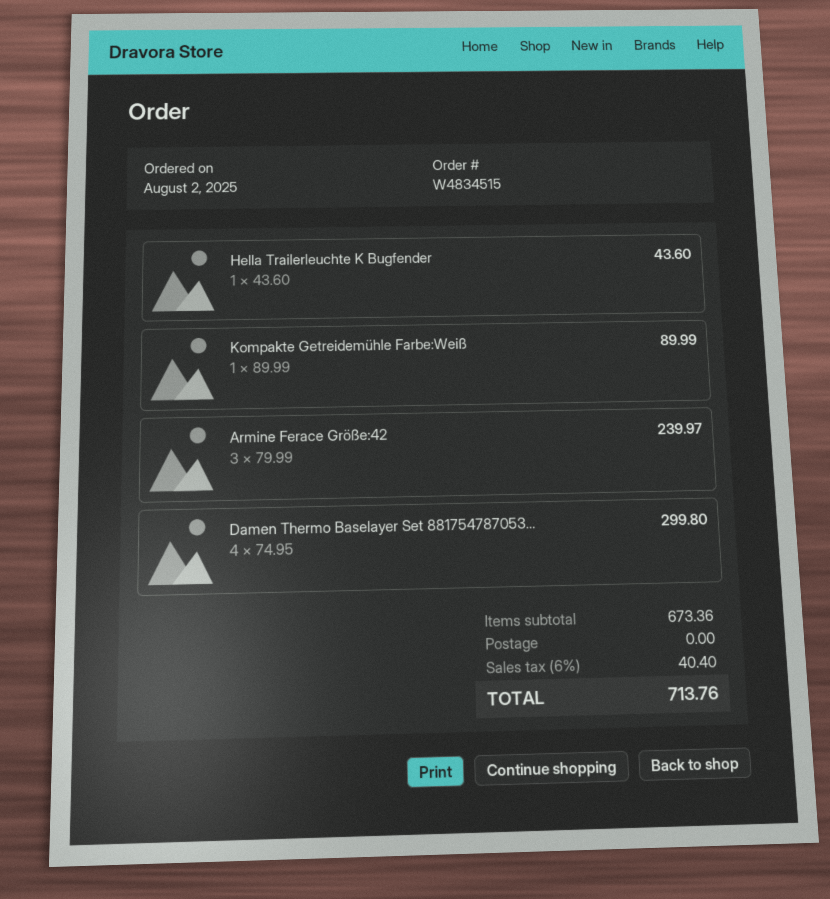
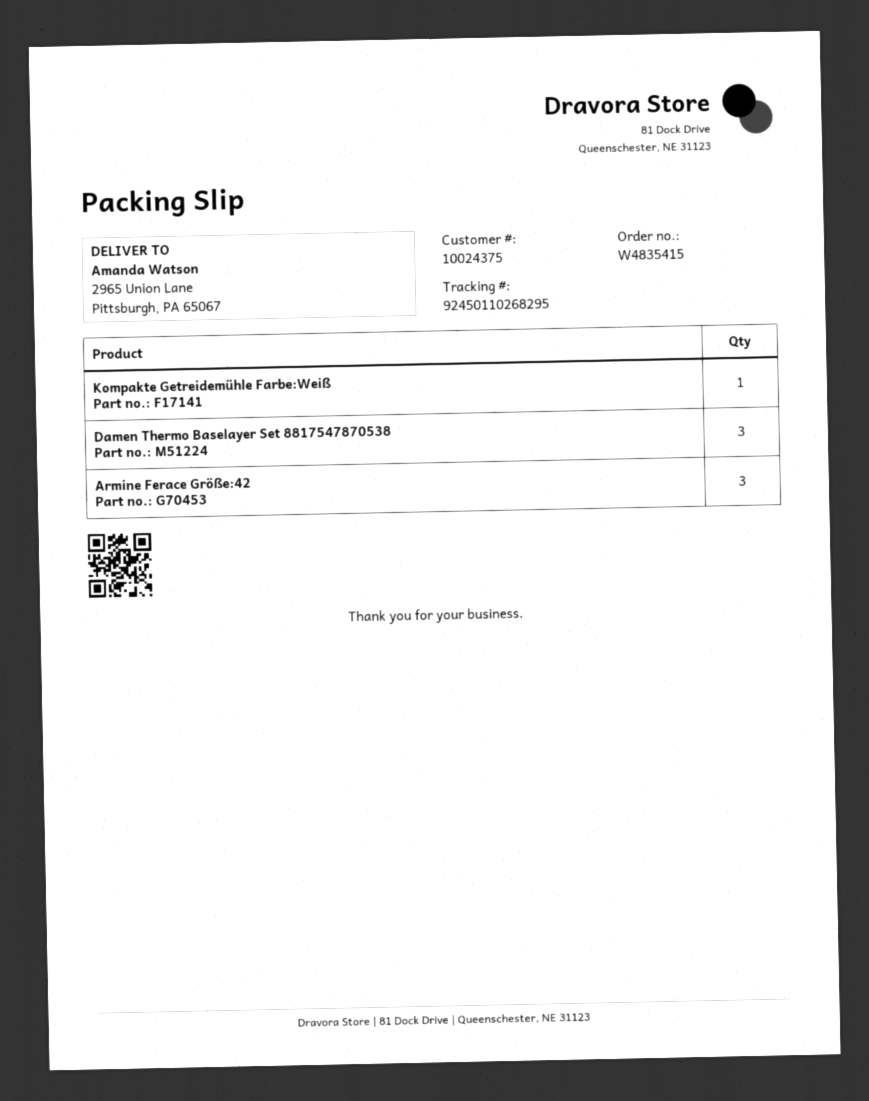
order number: W4834515 -> W4835415
Hella Trailerleuchte K Bugfender: 1 -> none
Damen Thermo Baselayer Set 881754787053...: 4 -> 3

